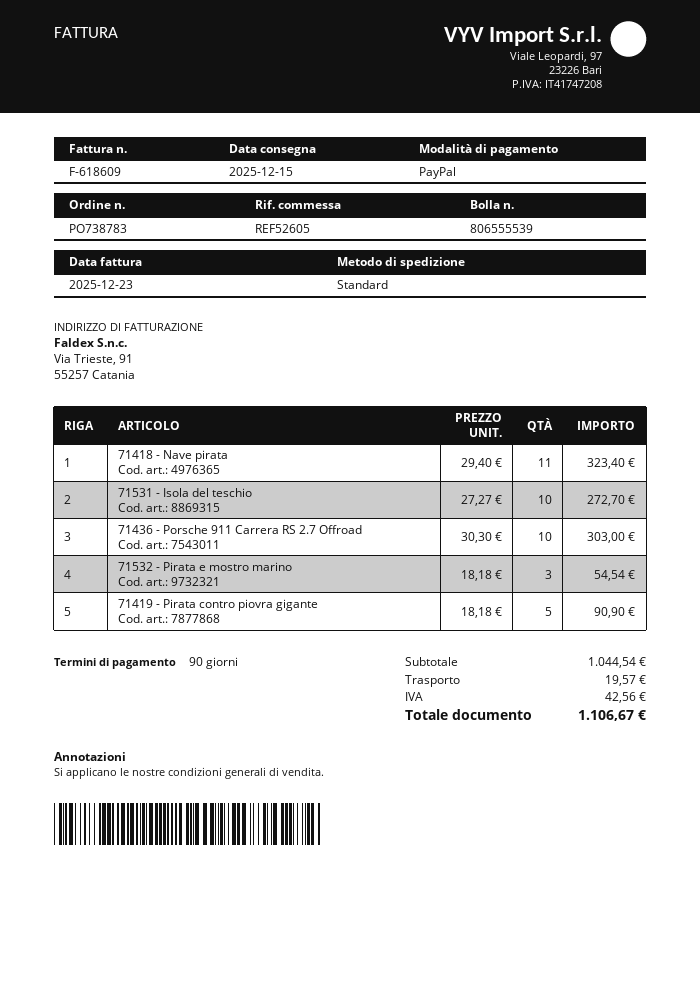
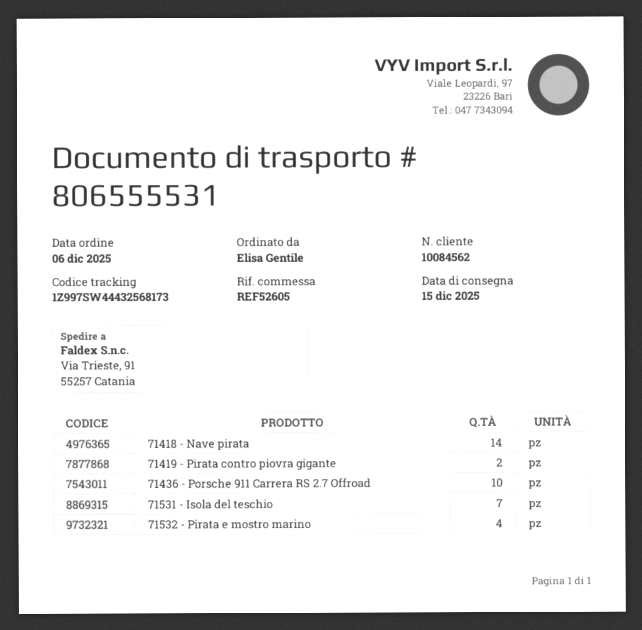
delivery note number: 806555539 -> 806555531
71418 - Nave pirata: 11 -> 14
71531 - Isola del teschio: 10 -> 7
71532 - Pirata e mostro marino: 3 -> 4
71419 - Pirata contro piovra gigante: 5 -> 2

